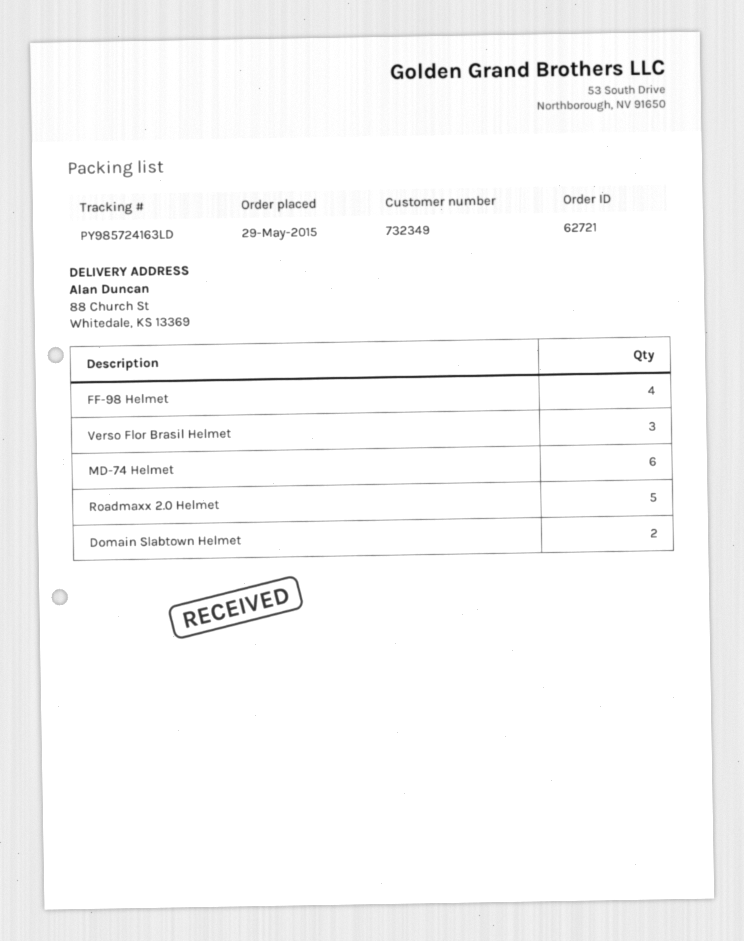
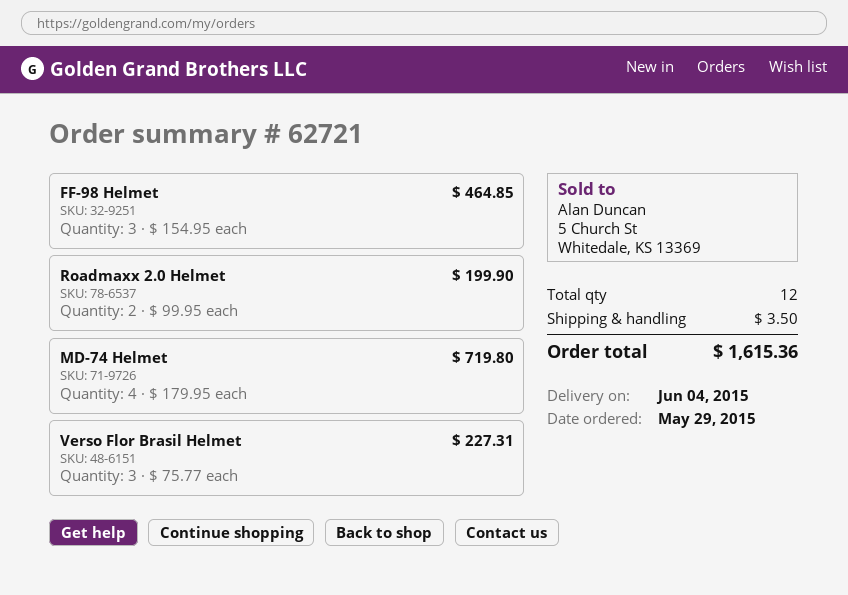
FF-98 Helmet: 4 -> 3
MD-74 Helmet: 6 -> 4
Roadmaxx 2.0 Helmet: 5 -> 2
Domain Slabtown Helmet: 2 -> none

